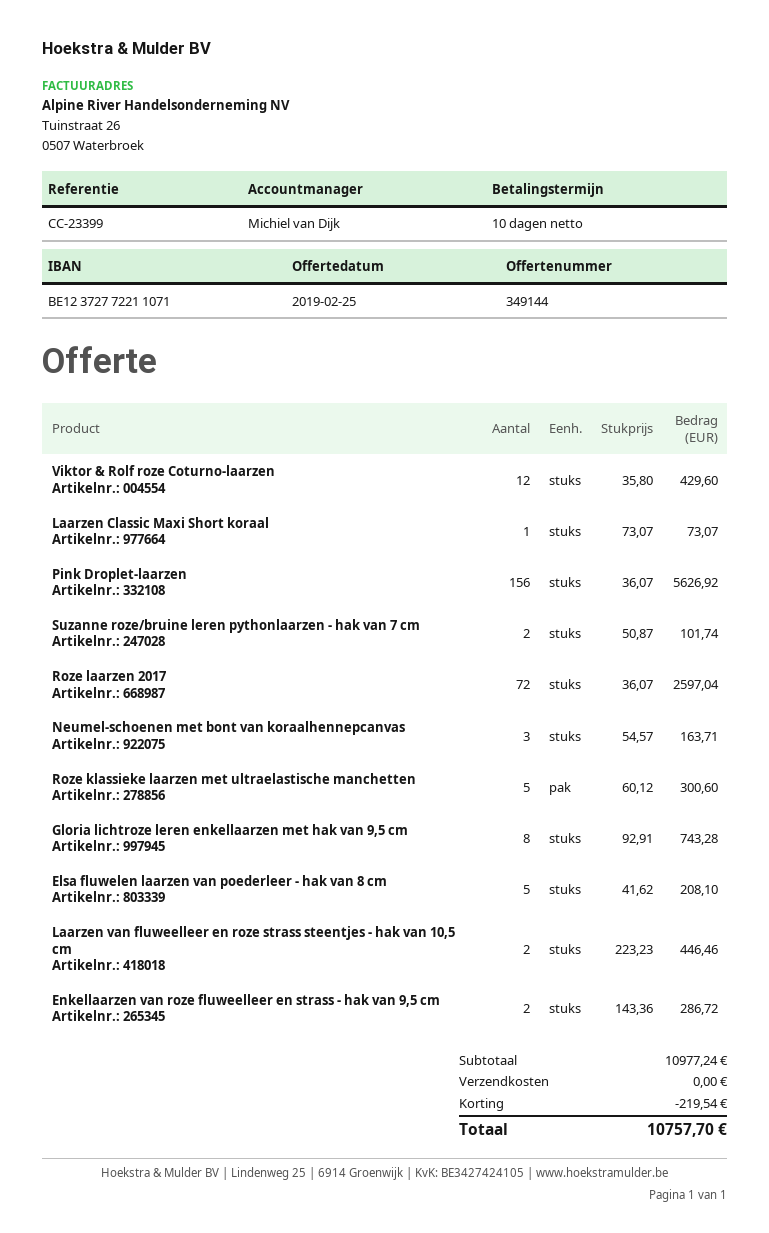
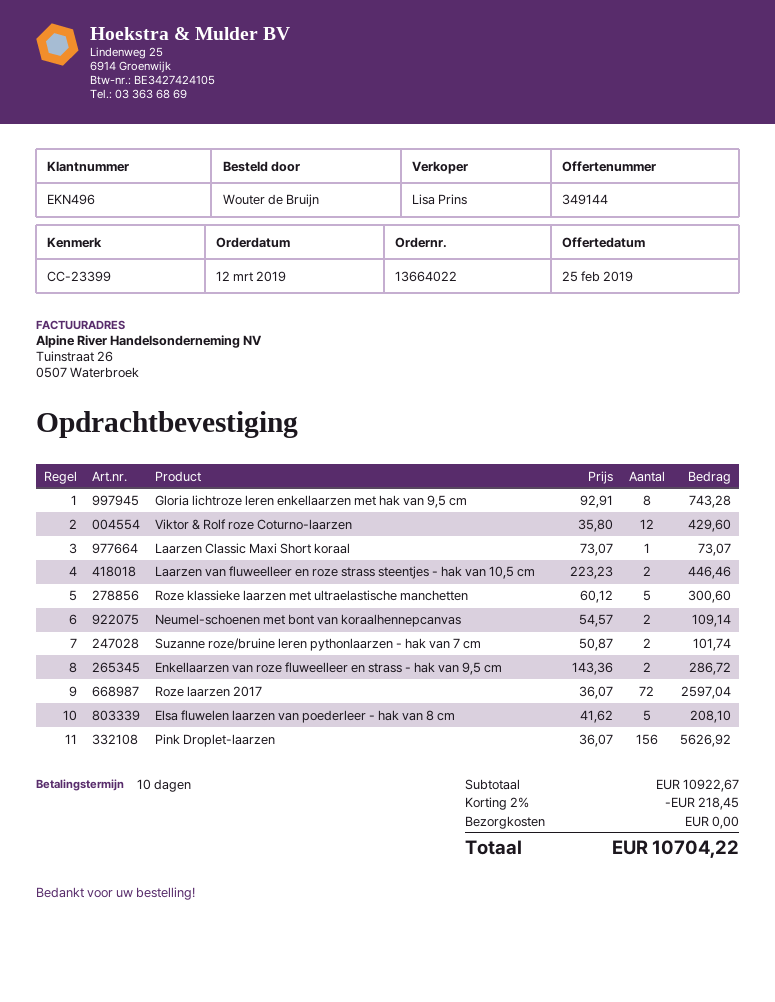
sales rep: Michiel van Dijk -> Lisa Prins
Neumel-schoenen met bont van koraalhennepcanvas: 3 x 54.57 = 163.71 -> 2 x 54.57 = 109.14
subtotal: 10977.24 -> 10922.67
discount: 219.54 -> 218.45
total: 10757.70 -> 10704.22

